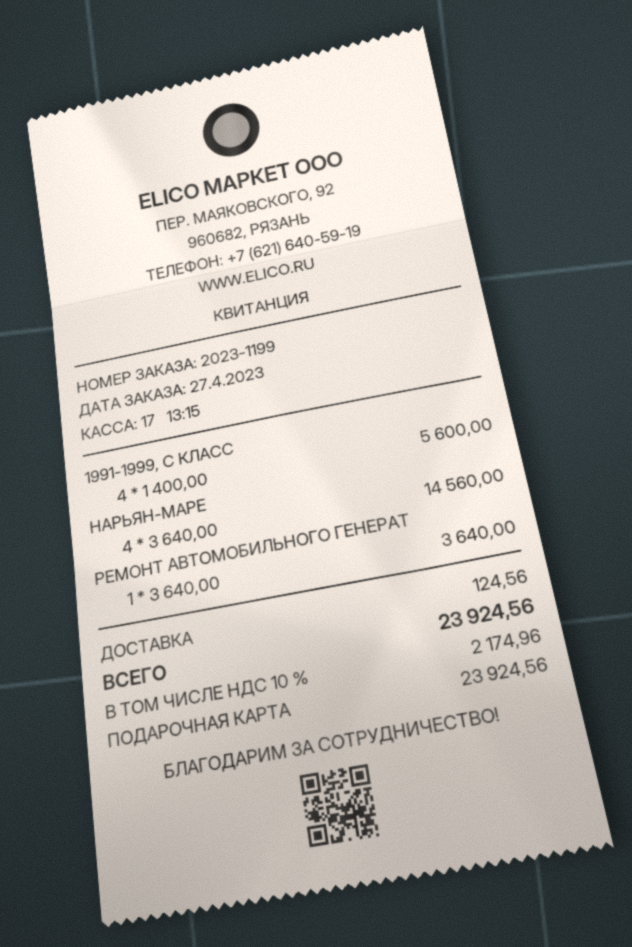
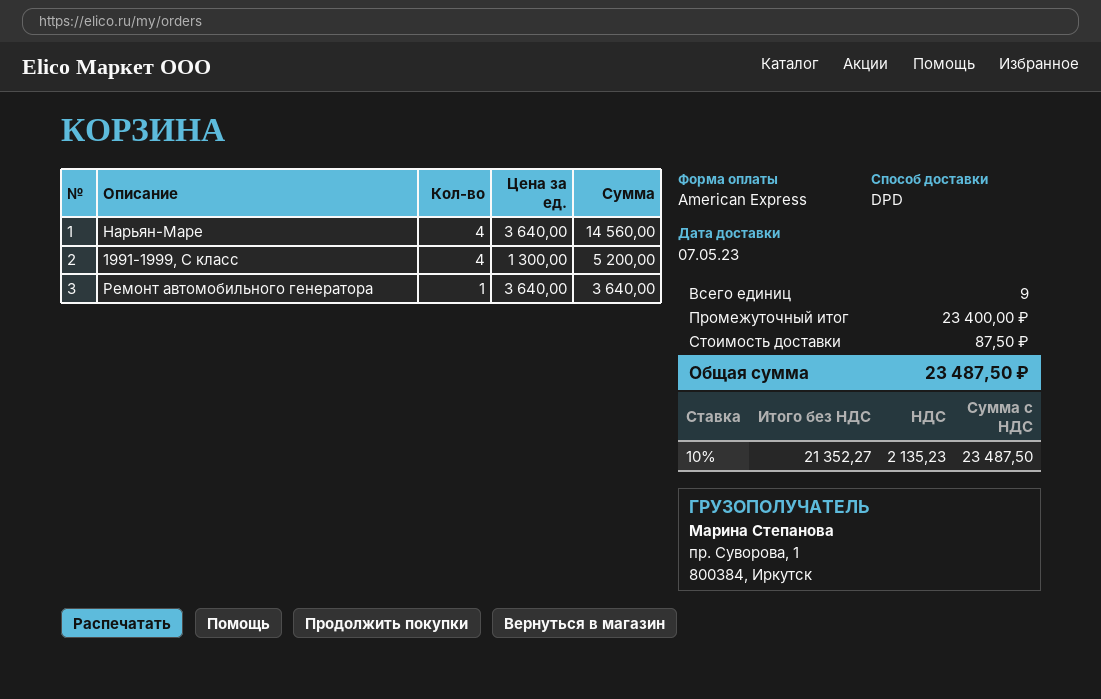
payment method: gift card -> American Express
1991-1999, C КЛАСС: 4 x 1400.00 = 5600.00 -> 4 x 1300.00 = 5200.00
shipping: 124.56 -> 87.50
tax: 10% = 2174.96 -> 10% = 2135.23
total: 23924.56 -> 23487.50

